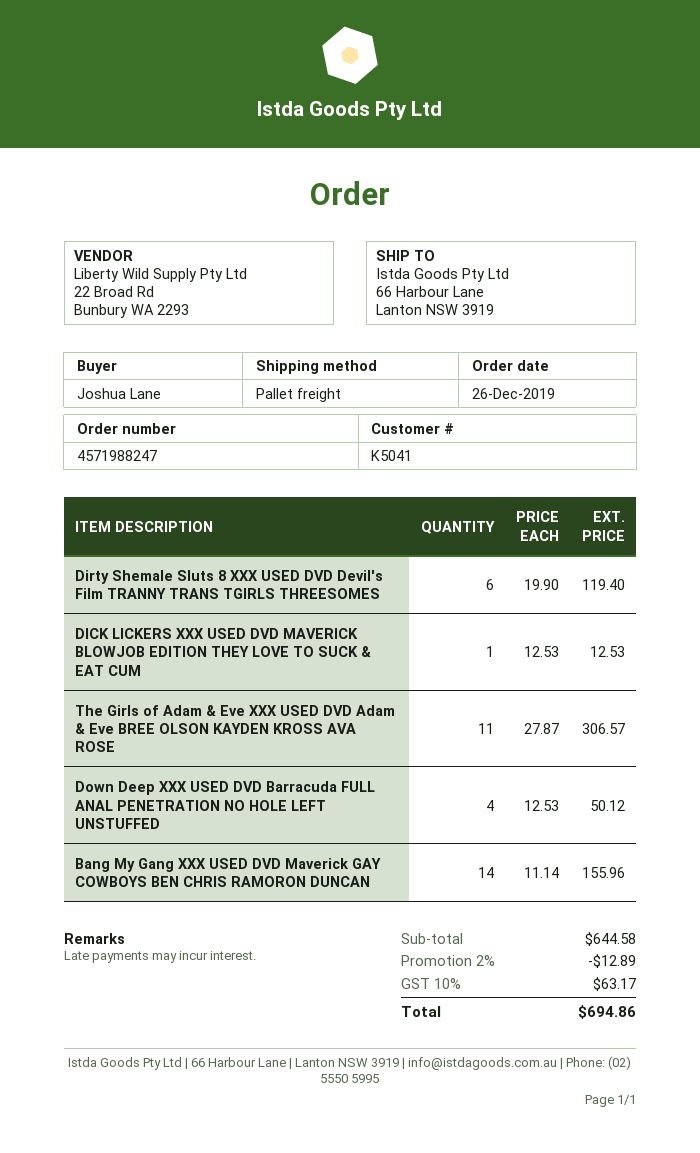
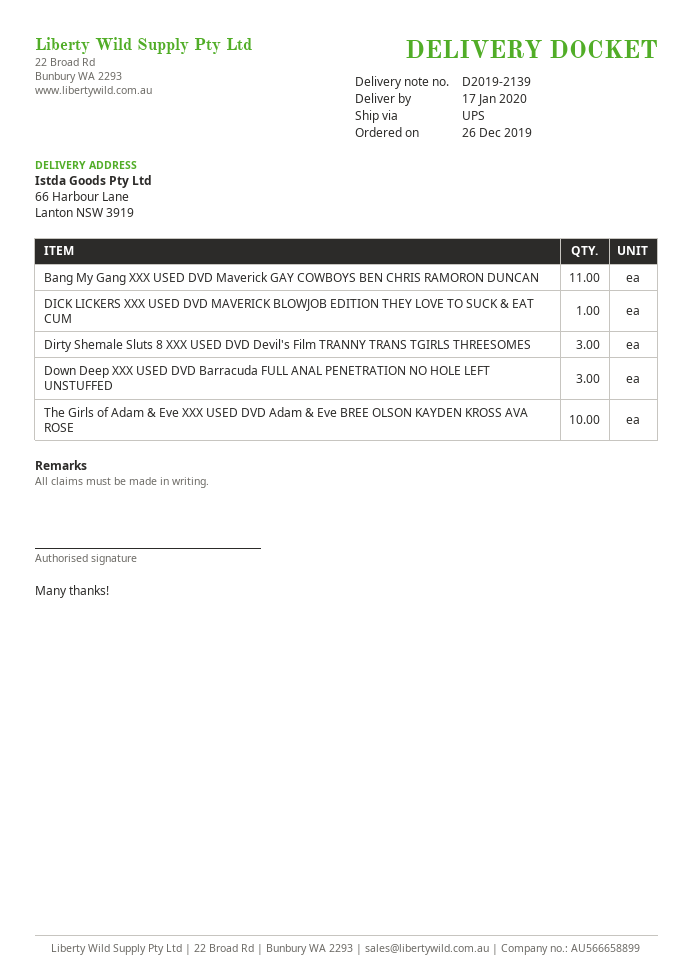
shipping method: pallet freight -> UPS
Dirty Shemale Sluts 8 XXX USED DVD Devil's Film TRANNY TRANS TGIRLS THREESOMES: 6 -> 3
The Girls of Adam & Eve XXX USED DVD Adam & Eve BREE OLSON KAYDEN KROSS AVA ROSE: 11 -> 10
Down Deep XXX USED DVD Barracuda FULL ANAL PENETRATION NO HOLE LEFT UNSTUFFED: 4 -> 3
Bang My Gang XXX USED DVD Maverick GAY COWBOYS BEN CHRIS RAMORON DUNCAN: 14 -> 11

